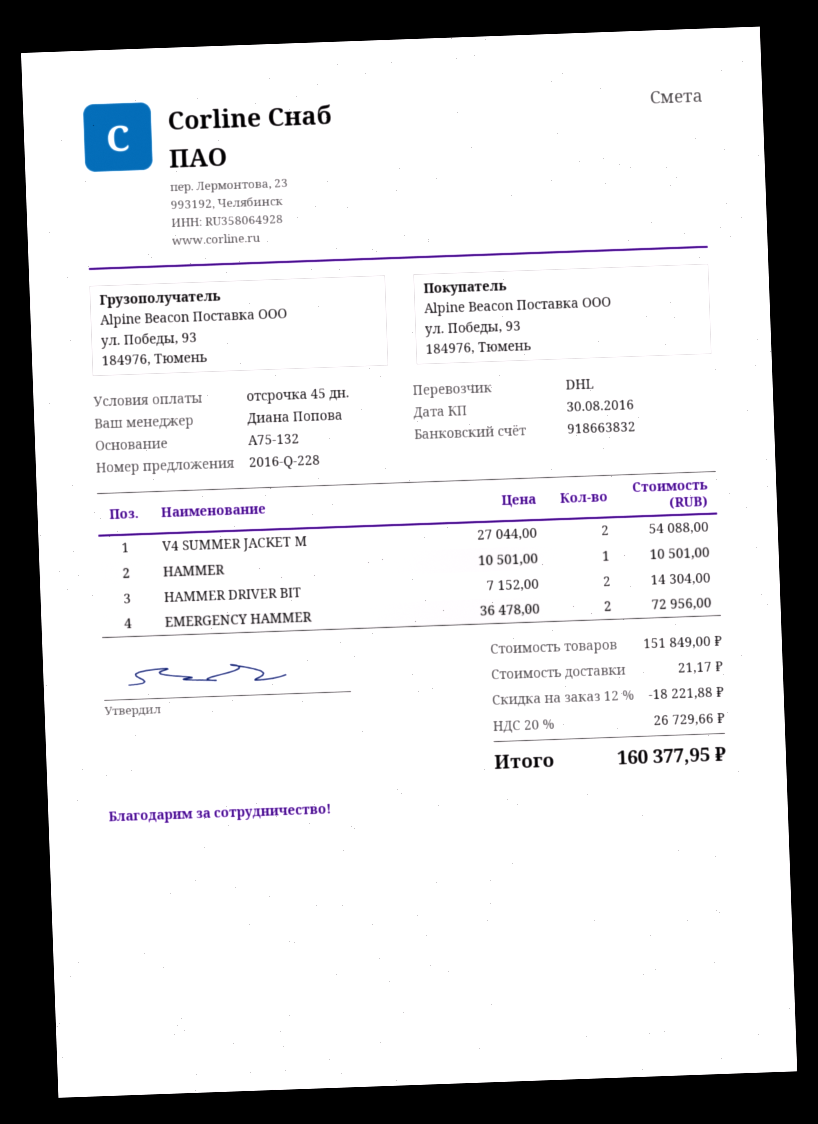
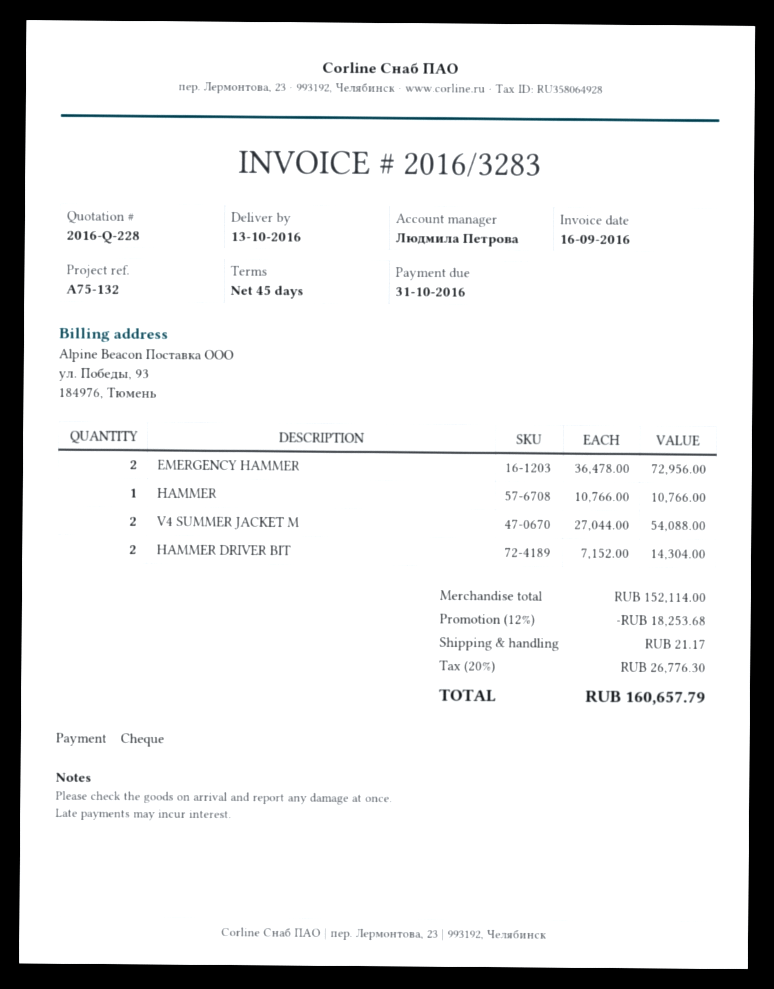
sales rep: Диана Попова -> Людмила Петрова
HAMMER: 1 x 10501.00 = 10501.00 -> 1 x 10766.00 = 10766.00
subtotal: 151849.00 -> 152114.00
discount: 12% = 18221.88 -> 12% = 18253.68
tax: 20% = 26729.66 -> 20% = 26776.30
total: 160377.95 -> 160657.79

